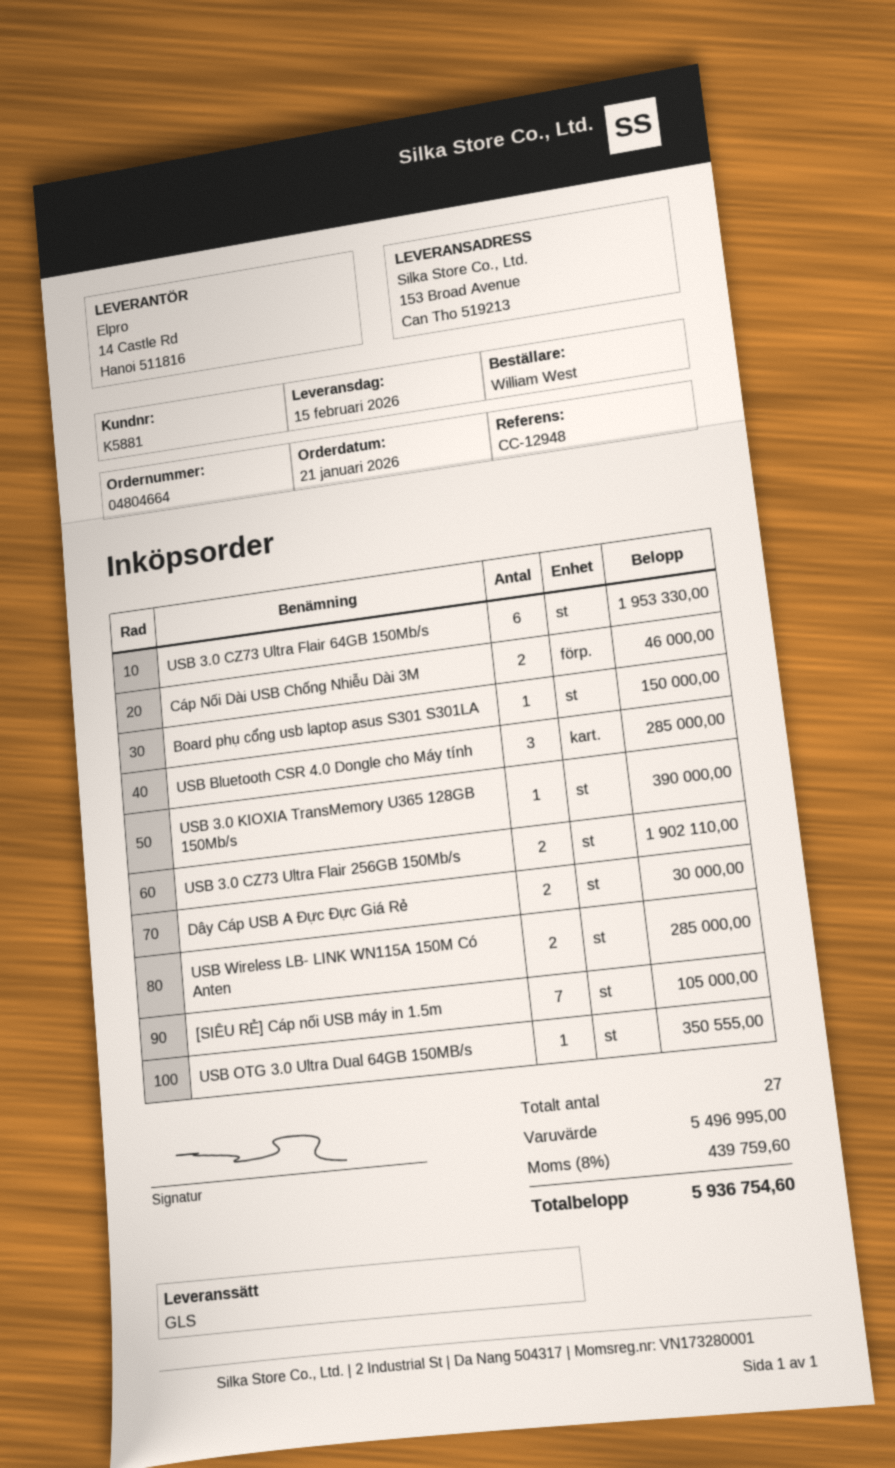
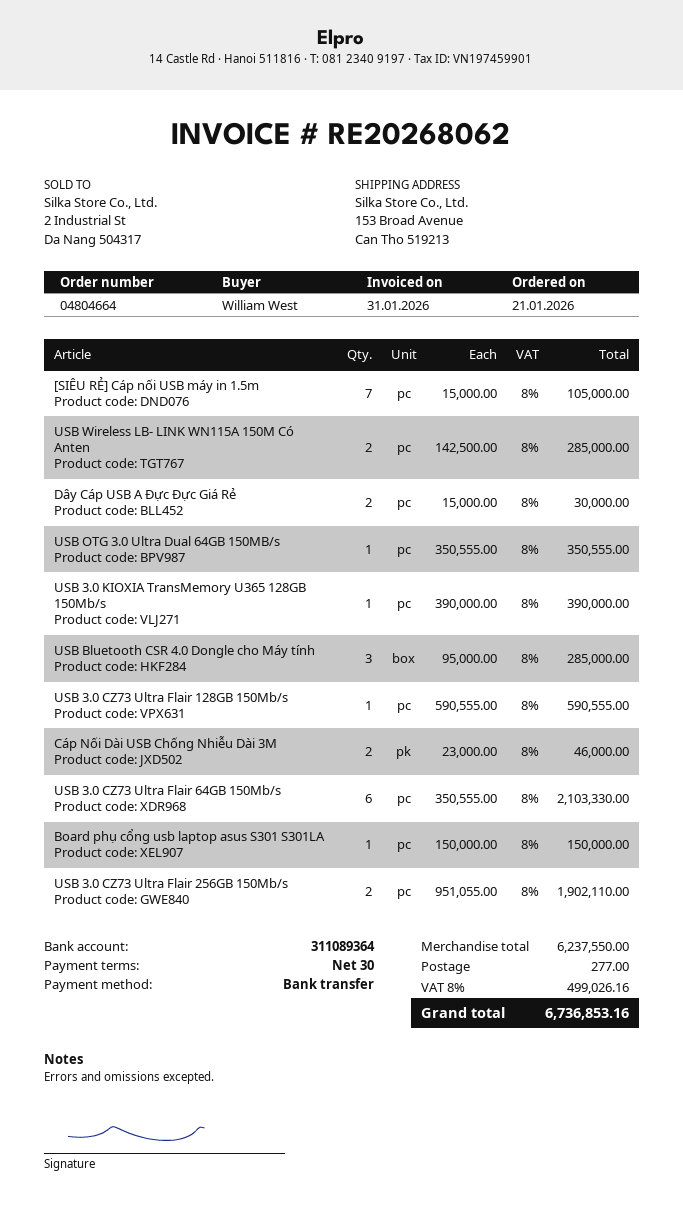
USB 3.0 CZ73 Ultra Flair 64GB 150Mb/s: 6 for 1953330.00 -> 6 for 2103330.00
USB 3.0 CZ73 Ultra Flair 128GB 150Mb/s: none -> 1 for 590555.00
subtotal: 5496995.00 -> 6237550.00
shipping: none -> 277.00
tax: 8% = 439759.60 -> 8% = 499026.16
total: 5936754.60 -> 6736853.16

